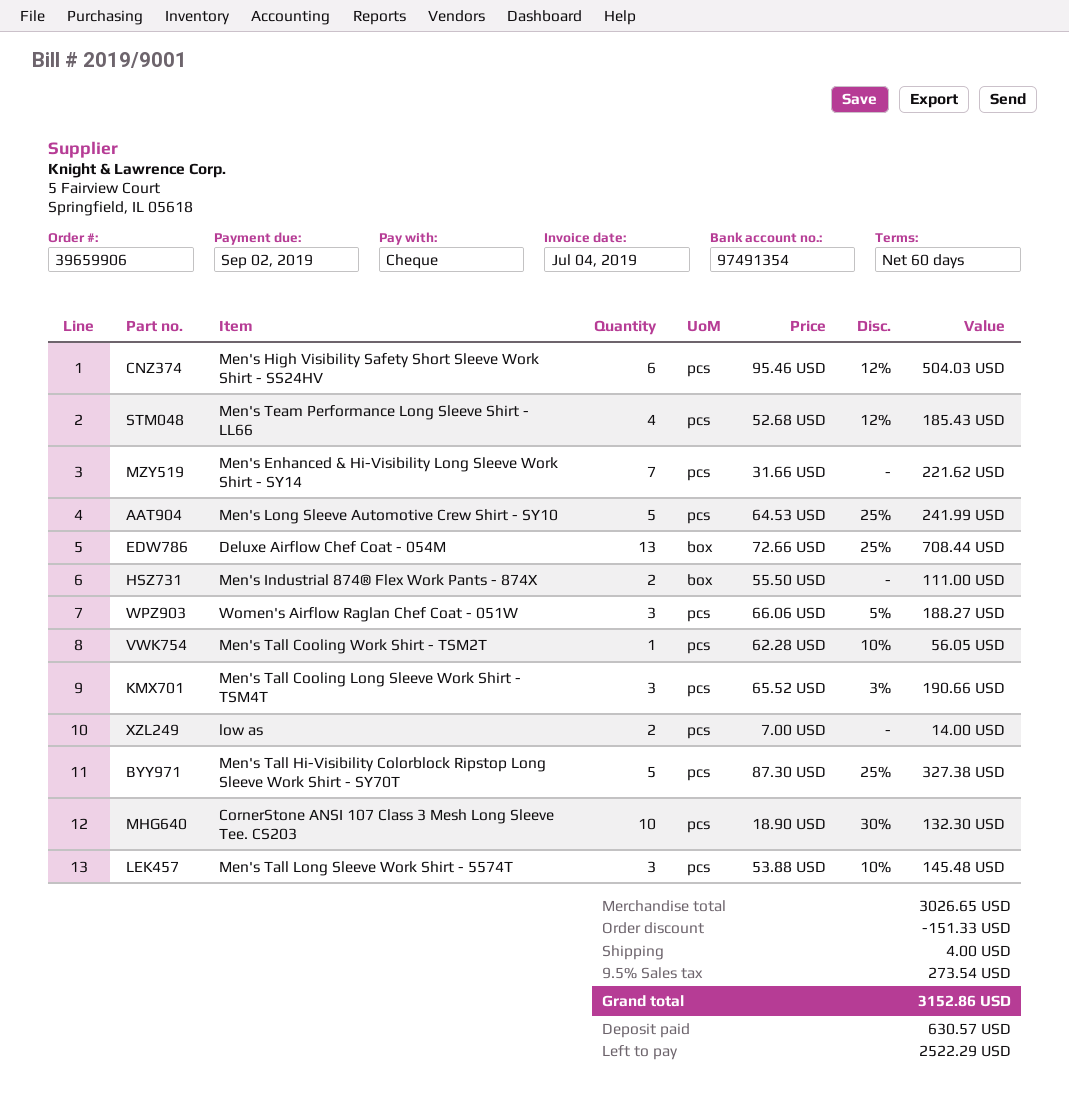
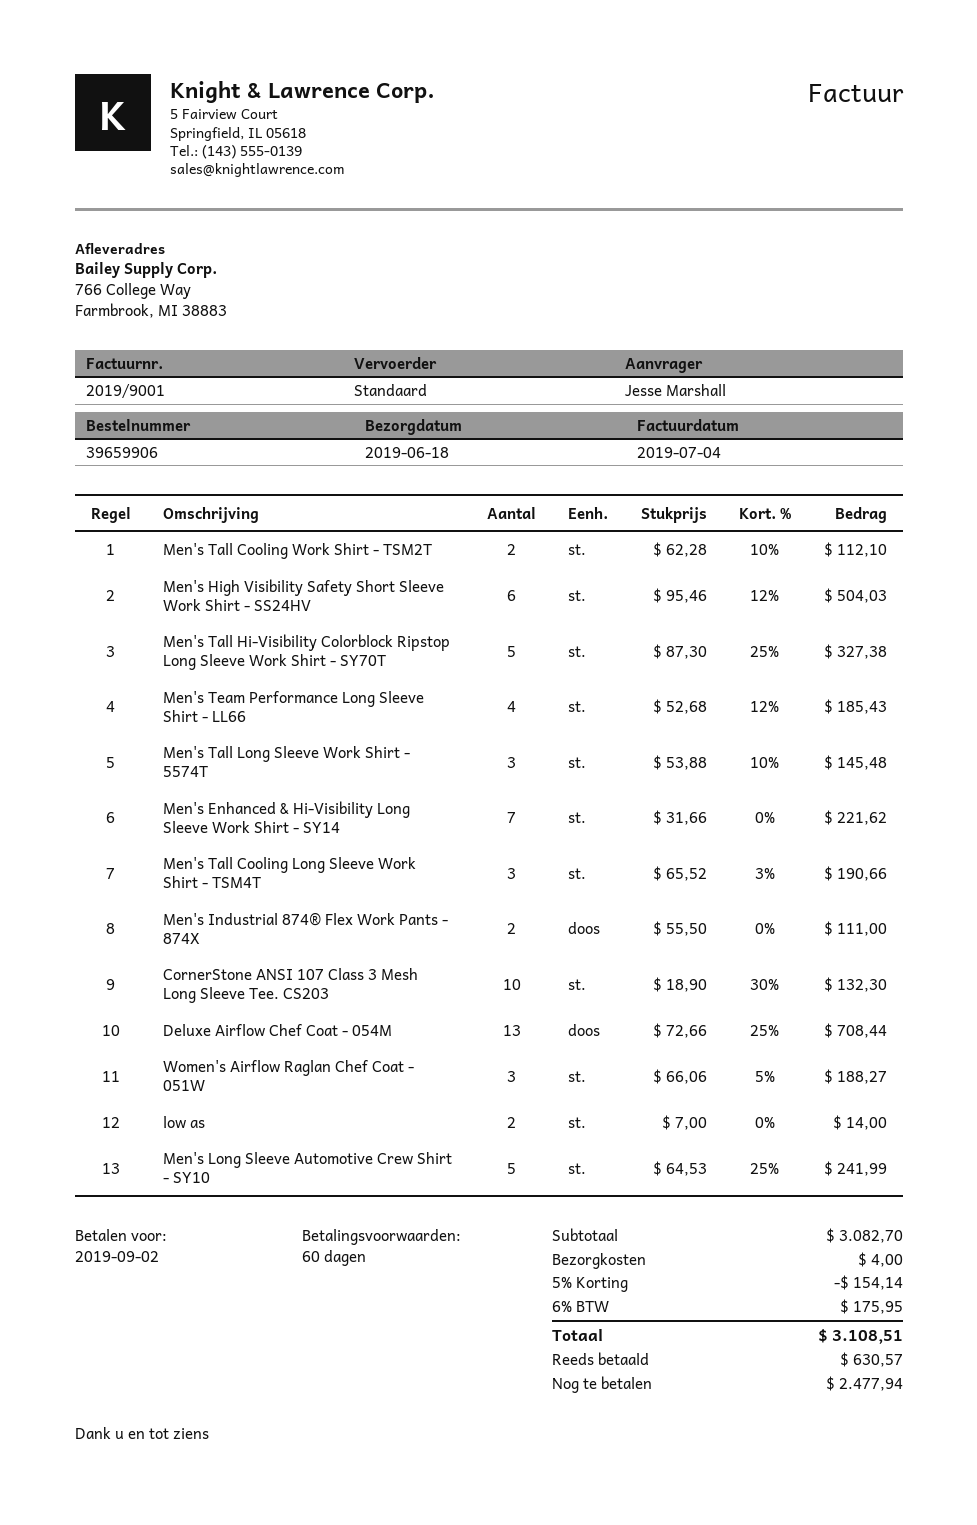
Men's Tall Cooling Work Shirt - TSM2T: 1 x 62.28 - 10% = 56.05 -> 2 x 62.28 - 10% = 112.10
subtotal: 3026.65 -> 3082.70
discount: 151.33 -> 154.14
tax: 9.5% = 273.54 -> 6% = 175.95
total: 3152.86 -> 3108.51
balance: 2522.29 -> 2477.94

